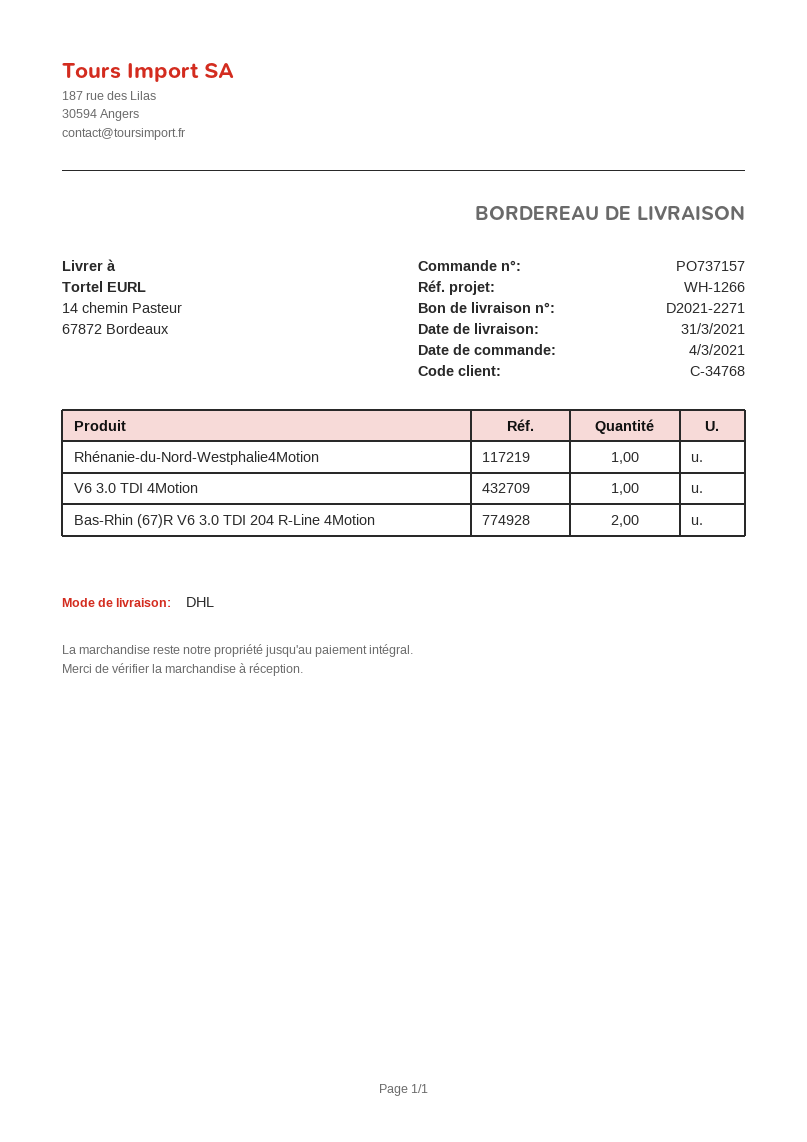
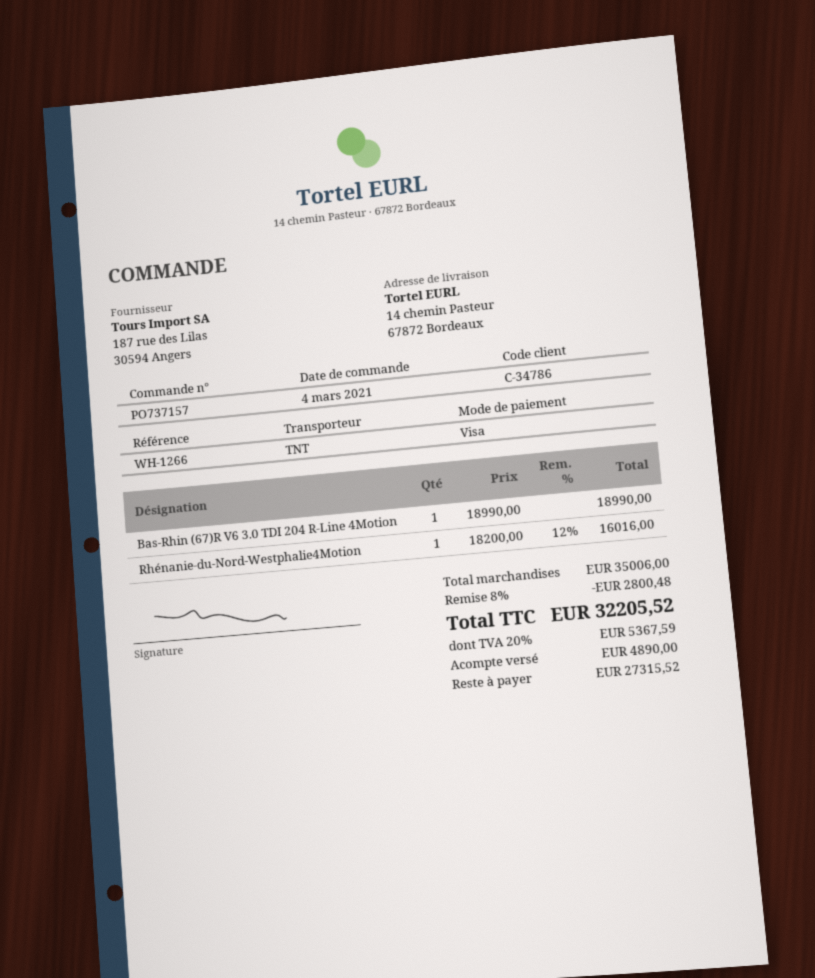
customer number: C-34768 -> C-34786
shipping method: DHL -> TNT
V6 3.0 TDI 4Motion: 1 -> none
Bas-Rhin (67)R V6 3.0 TDI 204 R-Line 4Motion: 2 -> 1

